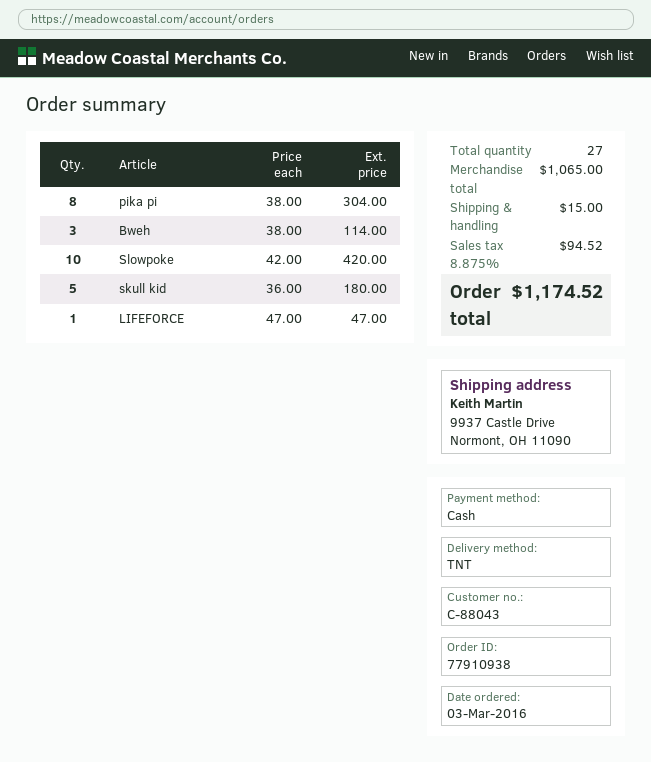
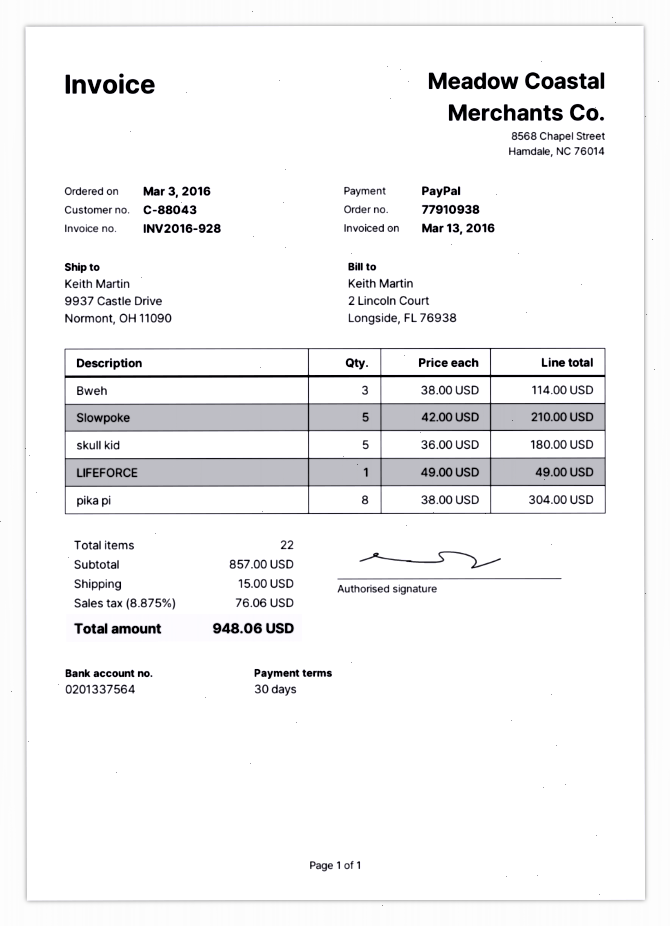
payment method: cash -> PayPal
Slowpoke: 10 x 42.00 = 420.00 -> 5 x 42.00 = 210.00
LIFEFORCE: 1 x 47.00 = 47.00 -> 1 x 49.00 = 49.00
total quantity: 27 -> 22
subtotal: 1065.00 -> 857.00
tax: 8.875% = 94.52 -> 8.875% = 76.06
total: 1174.52 -> 948.06

